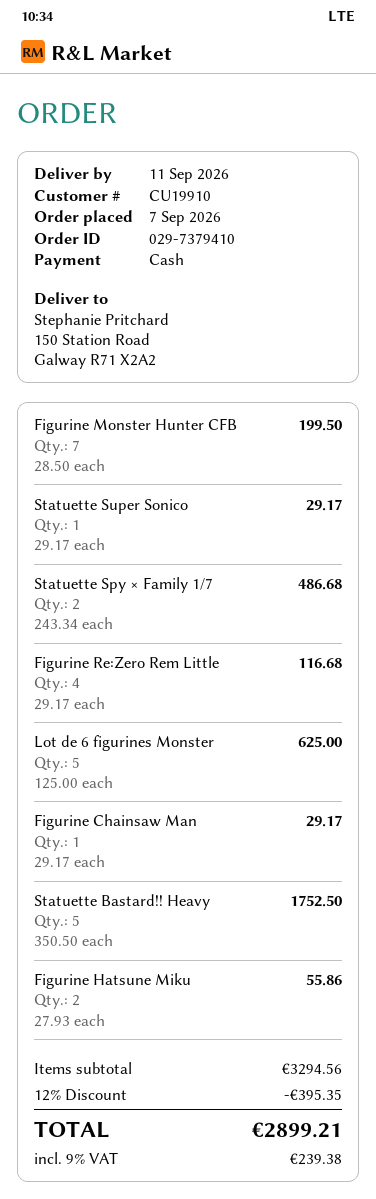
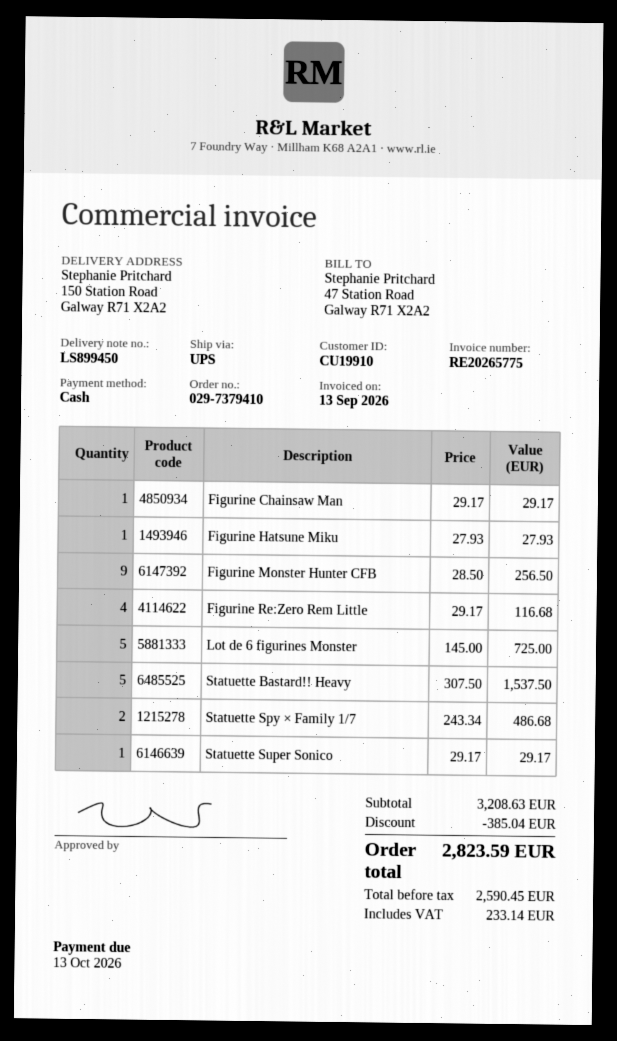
Figurine Monster Hunter CFB: 7 x 28.50 = 199.50 -> 9 x 28.50 = 256.50
Lot de 6 figurines Monster: 5 x 125.00 = 625.00 -> 5 x 145.00 = 725.00
Statuette Bastard!! Heavy: 5 x 350.50 = 1752.50 -> 5 x 307.50 = 1537.50
Figurine Hatsune Miku: 2 x 27.93 = 55.86 -> 1 x 27.93 = 27.93
subtotal: 3294.56 -> 3208.63
discount: 395.35 -> 385.04
tax: 239.38 -> 233.14
total: 2899.21 -> 2823.59

